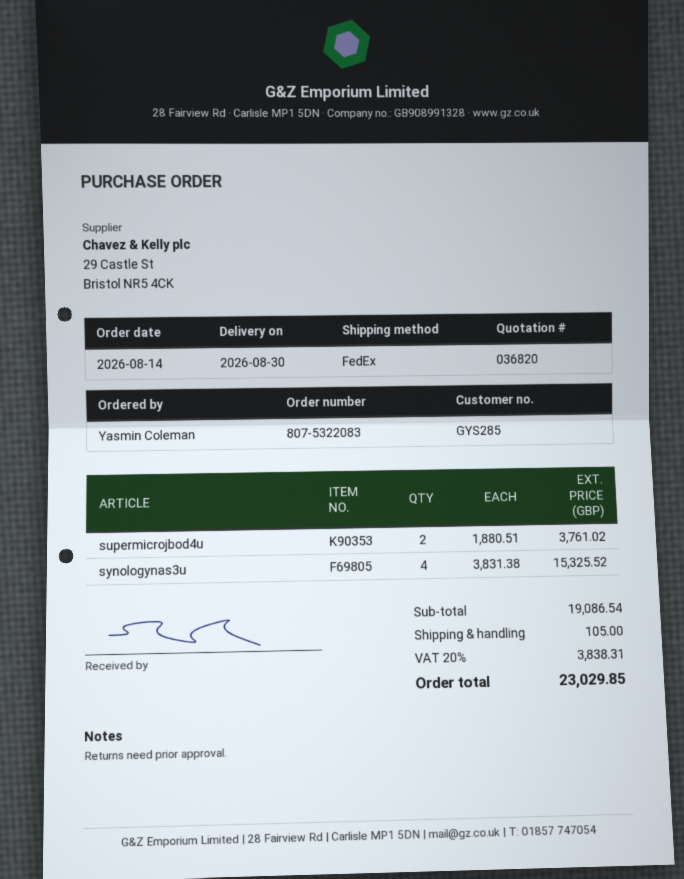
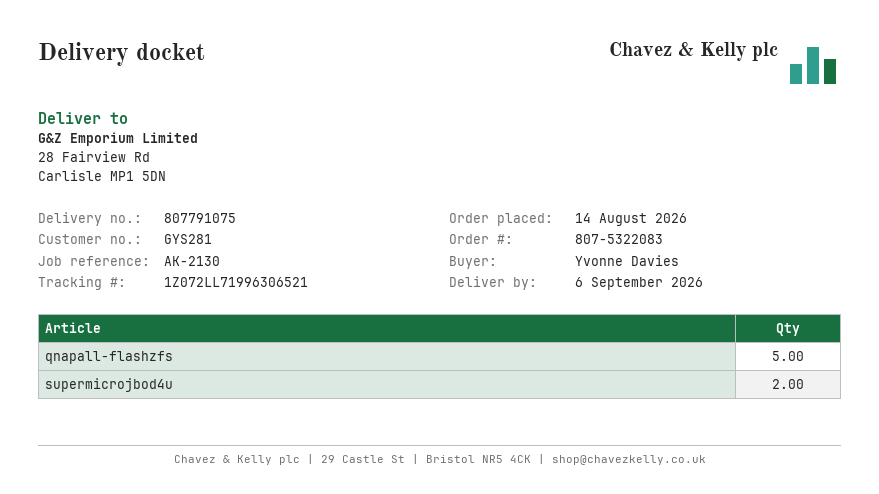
delivery date: 2026-08-30 -> 2026-09-06
customer number: GYS285 -> GYS281
ordered by: Yasmin Coleman -> Yvonne Davies
synologynas3u: 4 -> none
qnapall-flashzfs: none -> 5

